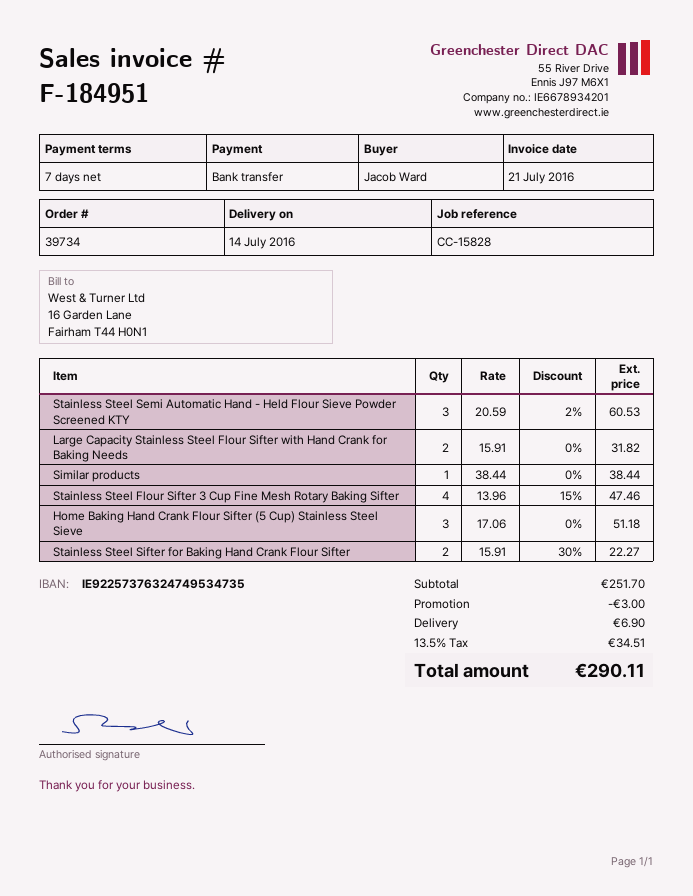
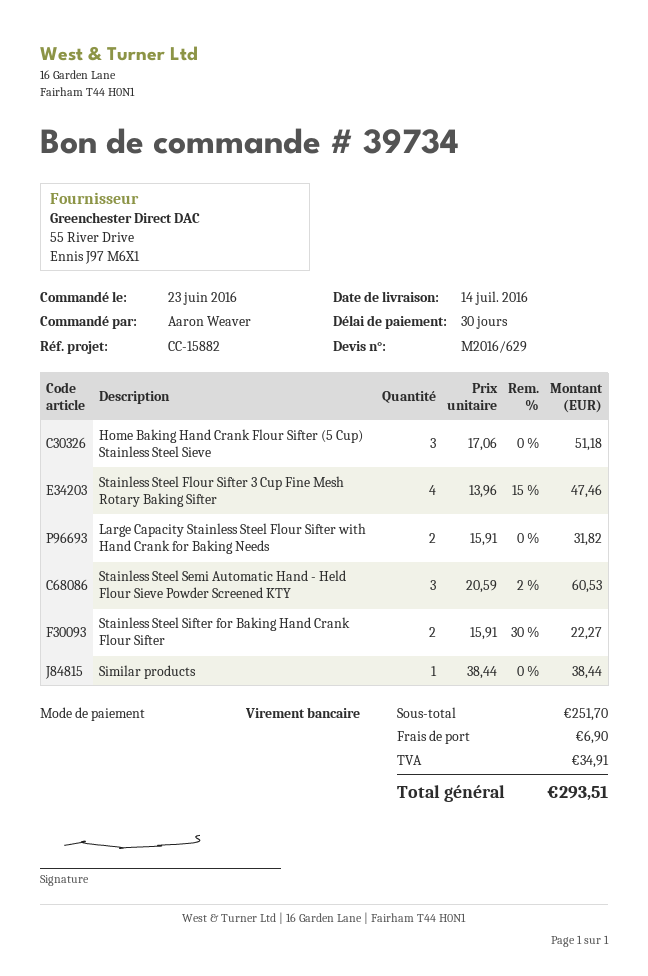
payment terms: 7 days -> 30 days
reference: CC-15828 -> CC-15882
ordered by: Jacob Ward -> Aaron Weaver
discount: 3.00 -> none
tax: 34.51 -> 34.91
total: 290.11 -> 293.51

